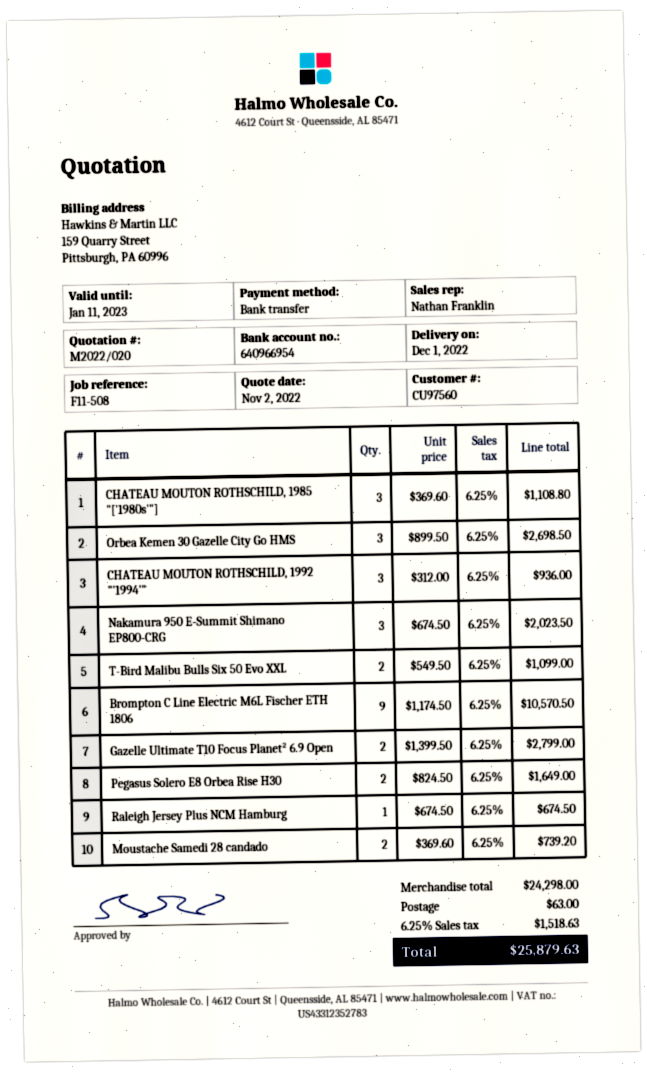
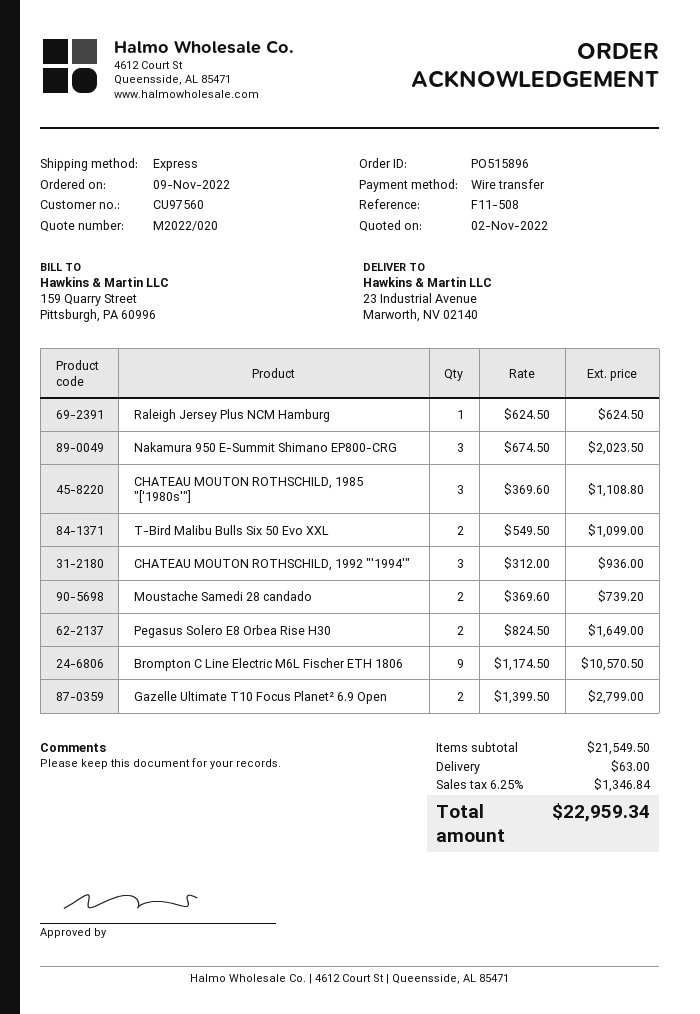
Orbea Kemen 30 Gazelle City Go HMS: 3 x 899.50 = 2698.50 -> none
Raleigh Jersey Plus NCM Hamburg: 1 x 674.50 = 674.50 -> 1 x 624.50 = 624.50
subtotal: 24298.00 -> 21549.50
tax: 6.25% = 1518.63 -> 6.25% = 1346.84
total: 25879.63 -> 22959.34

